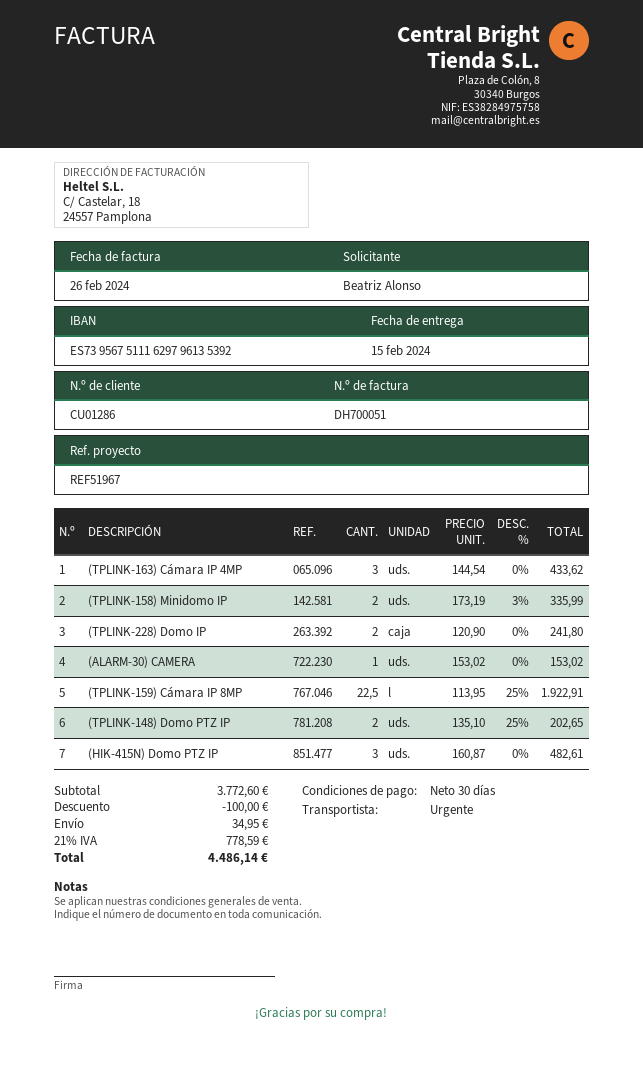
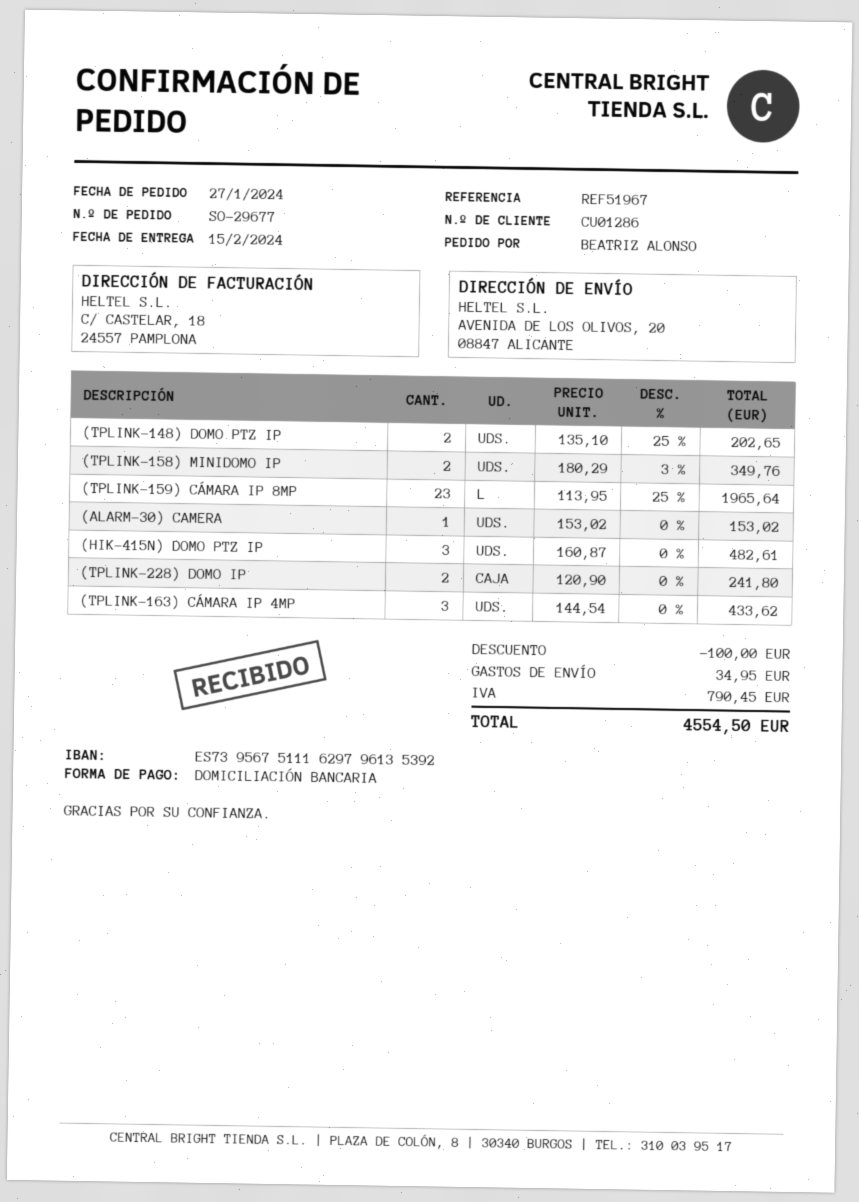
(TPLINK-158) Minidomo IP: 2 x 173.19 - 3% = 335.99 -> 2 x 180.29 - 3% = 349.76
(TPLINK-159) Cámara IP 8MP: 22.5 x 113.95 - 25% = 1922.91 -> 23 x 113.95 - 25% = 1965.64
tax: 778.59 -> 790.45
total: 4486.14 -> 4554.50

